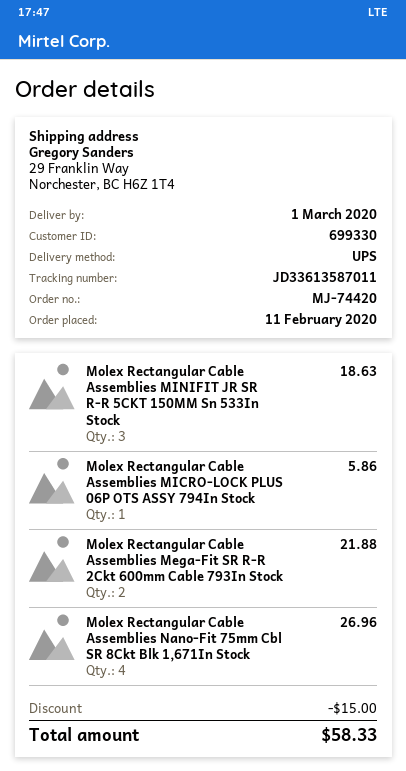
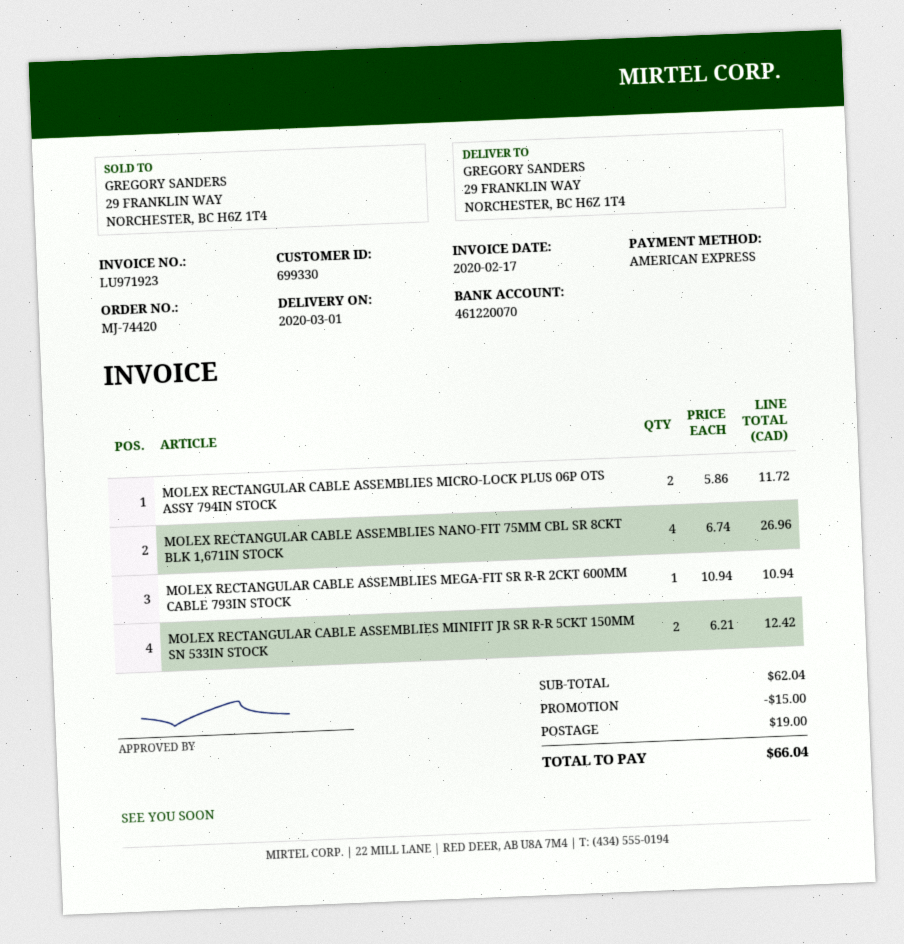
Molex Rectangular Cable Assemblies MINIFIT JR SR R-R 5CKT 150MM Sn 533In Stock: 3 for 18.63 -> 2 for 12.42
Molex Rectangular Cable Assemblies MICRO-LOCK PLUS 06P OTS ASSY 794In Stock: 1 for 5.86 -> 2 for 11.72
Molex Rectangular Cable Assemblies Mega-Fit SR R-R 2Ckt 600mm Cable 793In Stock: 2 for 21.88 -> 1 for 10.94
shipping: none -> 19.00
total: 58.33 -> 66.04

